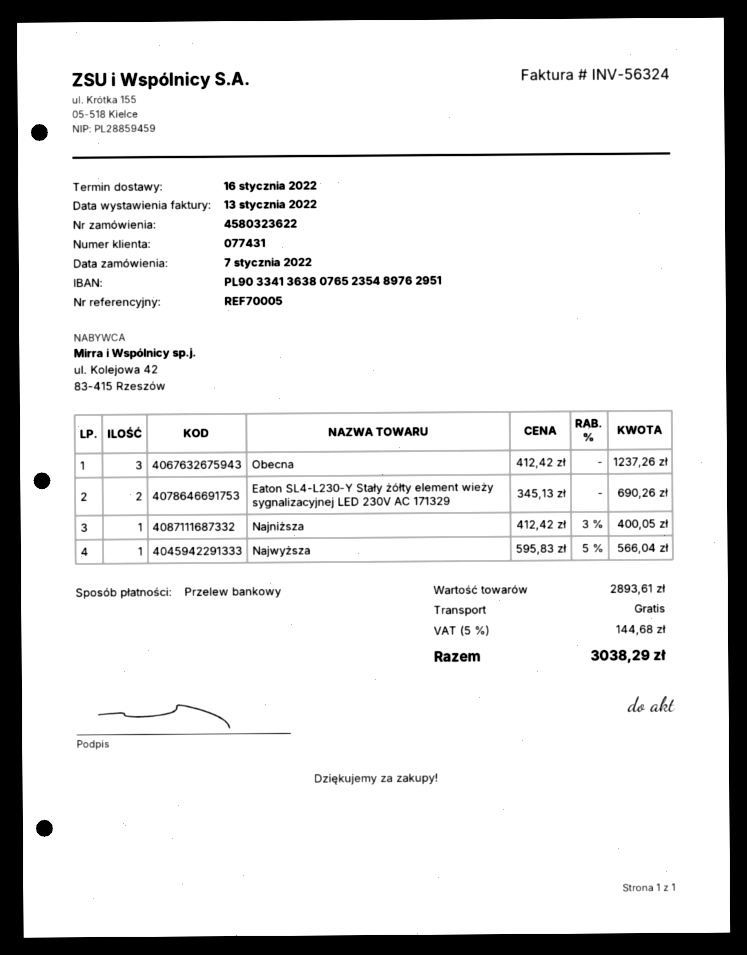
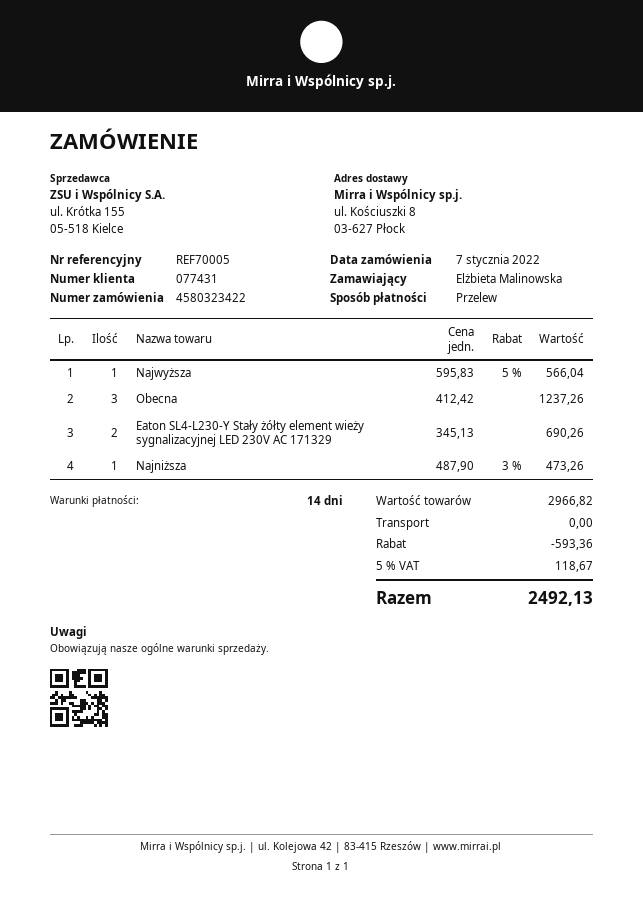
order number: 4580323622 -> 4580323422
Najniższa: 1 x 412.42 - 3% = 400.05 -> 1 x 487.90 - 3% = 473.26
subtotal: 2893.61 -> 2966.82
discount: none -> 593.36
tax: 5% = 144.68 -> 5% = 118.67
total: 3038.29 -> 2492.13

